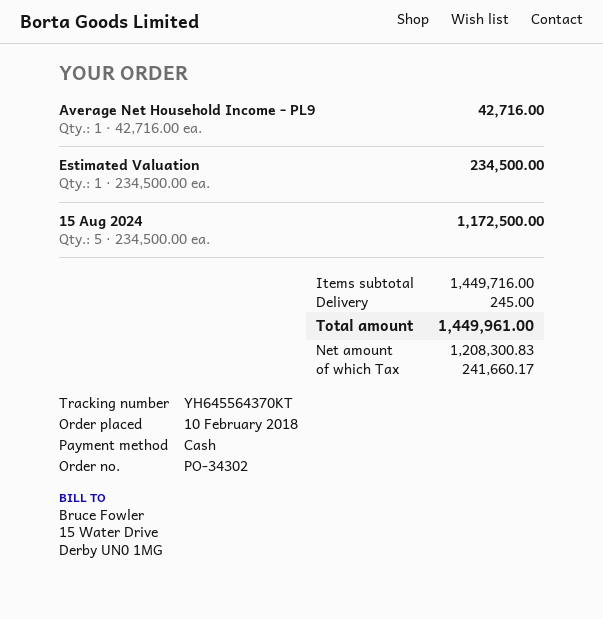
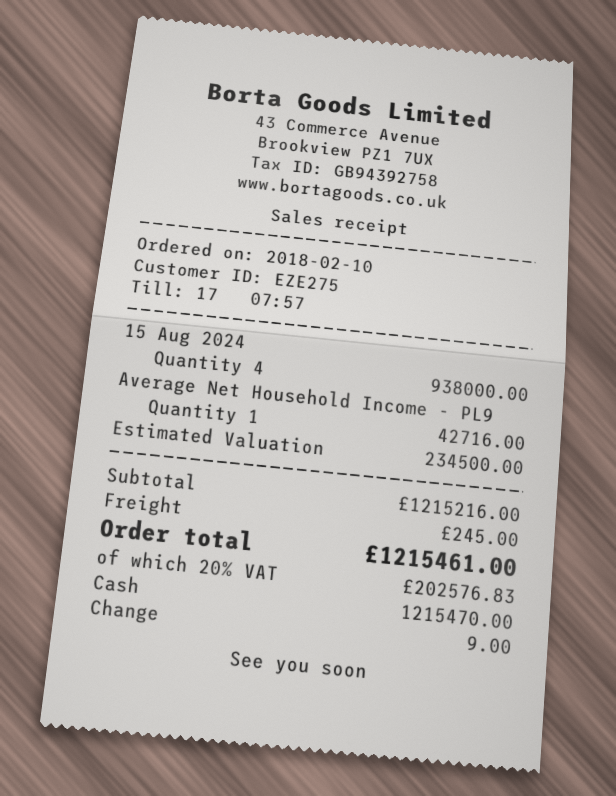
15 Aug 2024: 5 for 1172500.00 -> 4 for 938000.00
subtotal: 1449716.00 -> 1215216.00
tax: 241660.17 -> 202576.83
total: 1449961.00 -> 1215461.00

